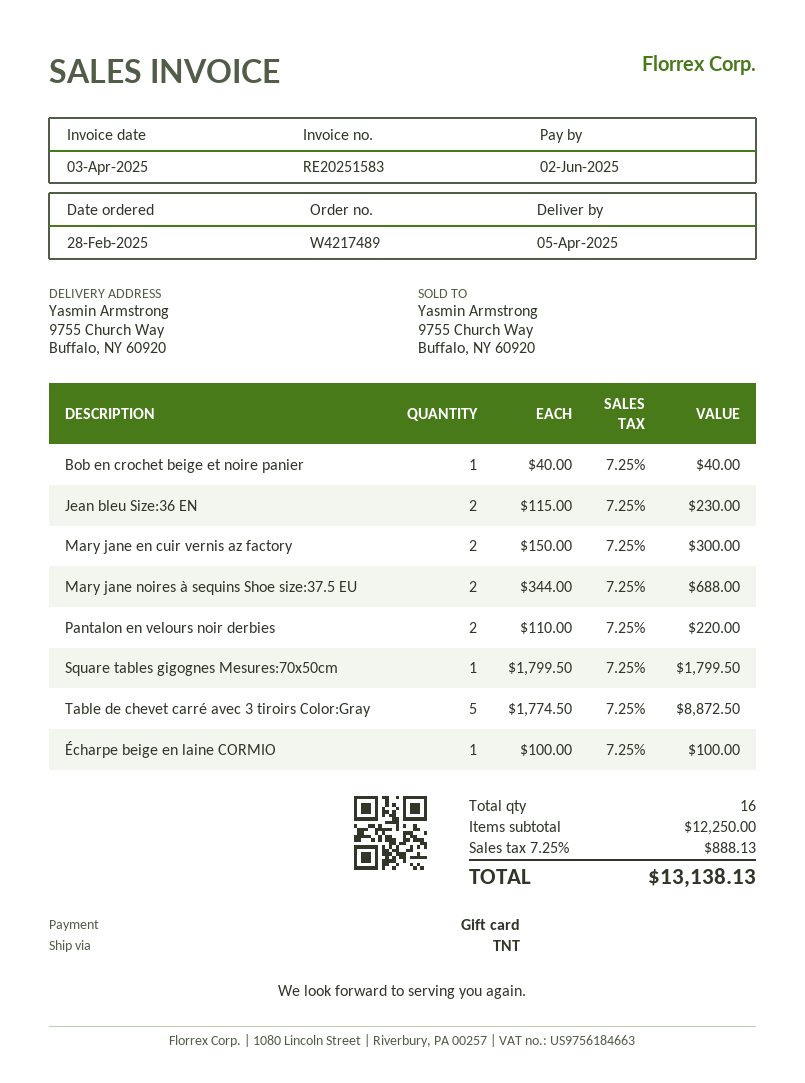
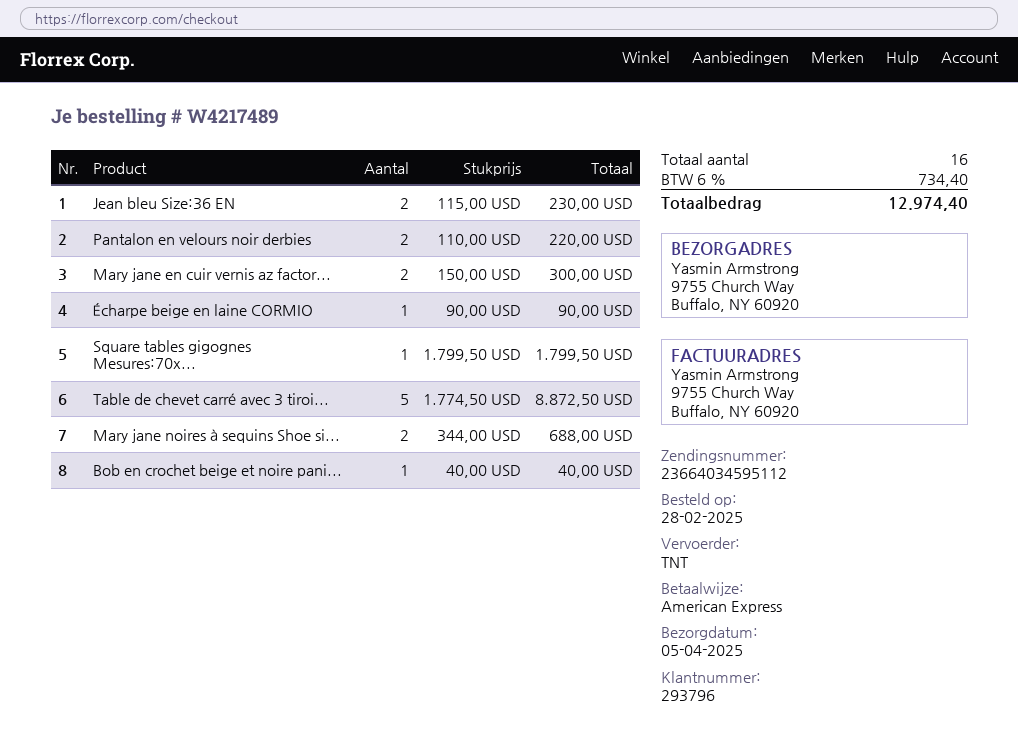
payment method: gift card -> American Express
Écharpe beige en laine CORMIO: 1 x 100.00 = 100.00 -> 1 x 90.00 = 90.00
tax: 7.25% = 888.13 -> 6% = 734.40
total: 13138.13 -> 12974.40

